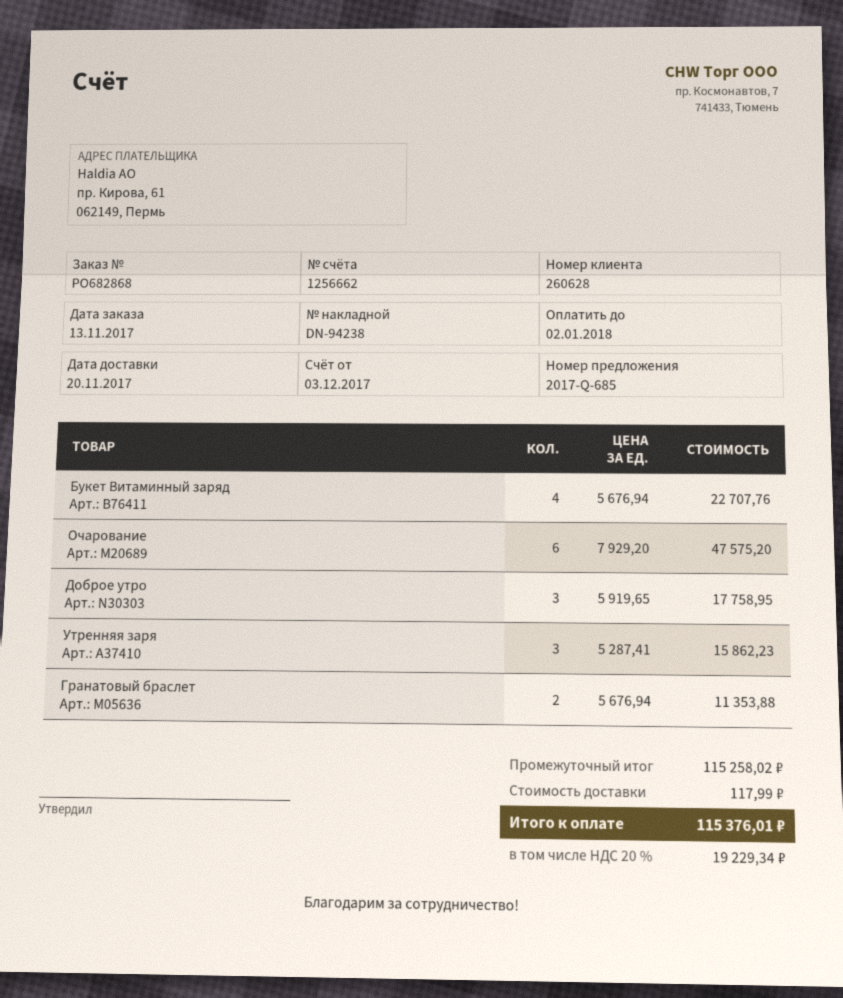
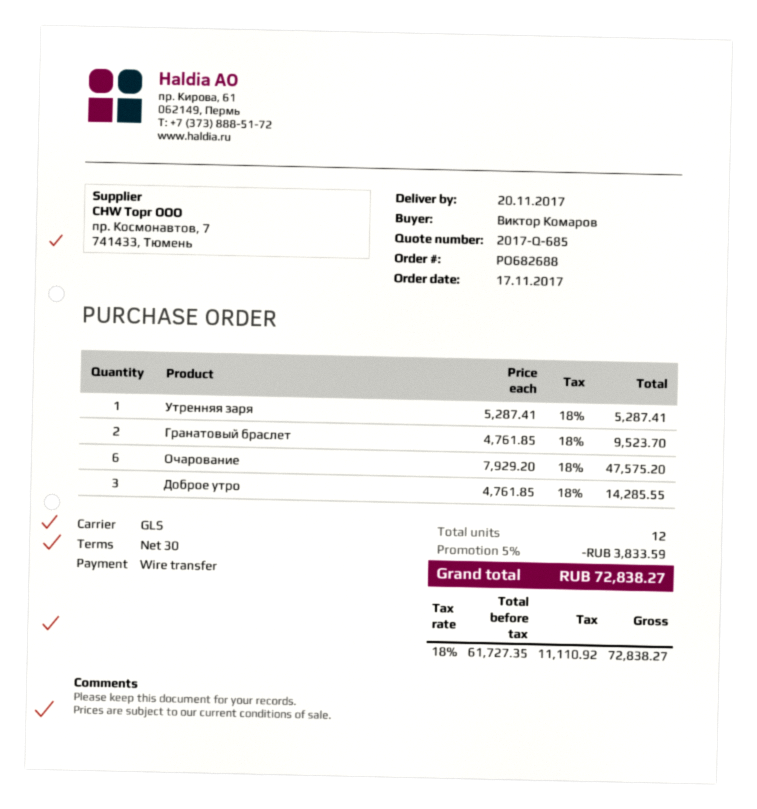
order number: PO682868 -> PO682688
order date: 2017-11-13 -> 2017-11-17
Букет Витаминный заряд: 4 x 5676.94 = 22707.76 -> none
Доброе утро: 3 x 5919.65 = 17758.95 -> 3 x 4761.85 = 14285.55
Утренняя заря: 3 x 5287.41 = 15862.23 -> 1 x 5287.41 = 5287.41
Гранатовый браслет: 2 x 5676.94 = 11353.88 -> 2 x 4761.85 = 9523.70
discount: none -> 5% = 3833.59
shipping: 117.99 -> none
tax: 20% = 19229.34 -> 18% = 11110.92
total: 115376.01 -> 72838.27

